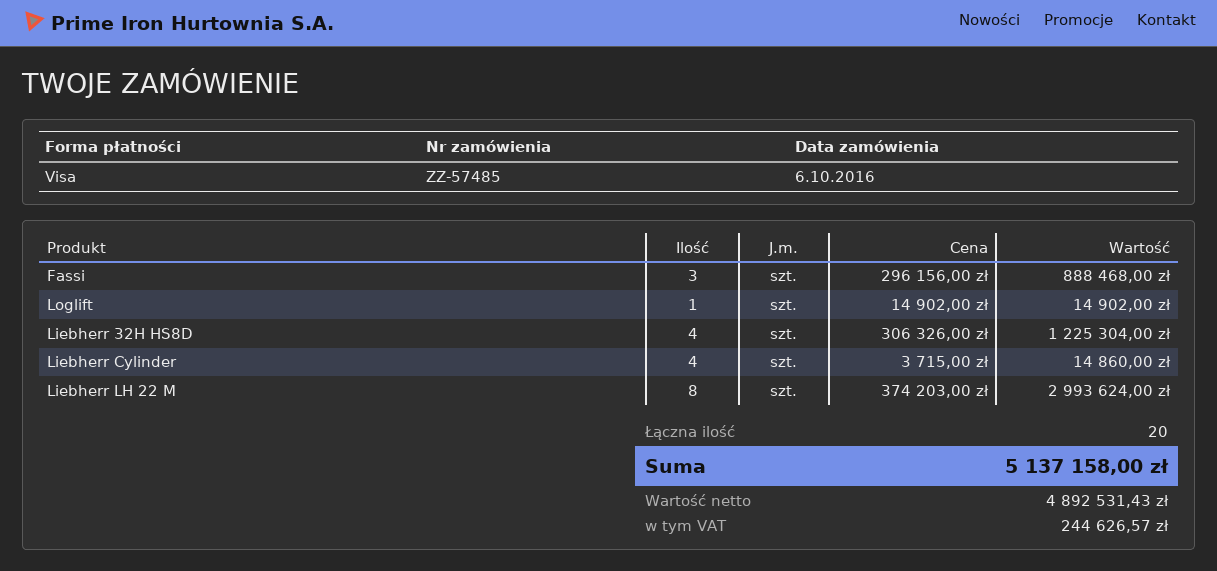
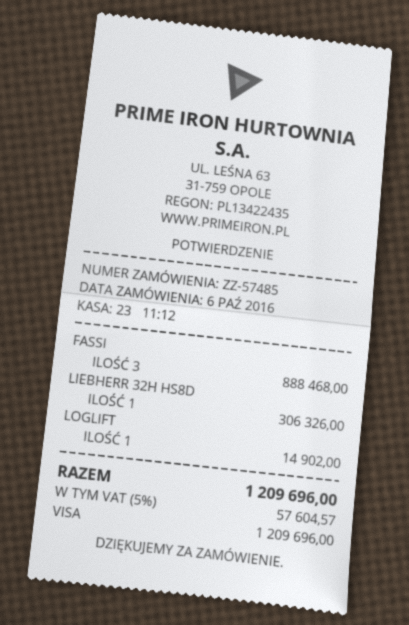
Liebherr 32H HS8D: 4 for 1225304.00 -> 1 for 306326.00
Liebherr Cylinder: 4 for 14860.00 -> none
Liebherr LH 22 M: 8 for 2993624.00 -> none
tax: 244626.57 -> 57604.57
total: 5137158.00 -> 1209696.00

